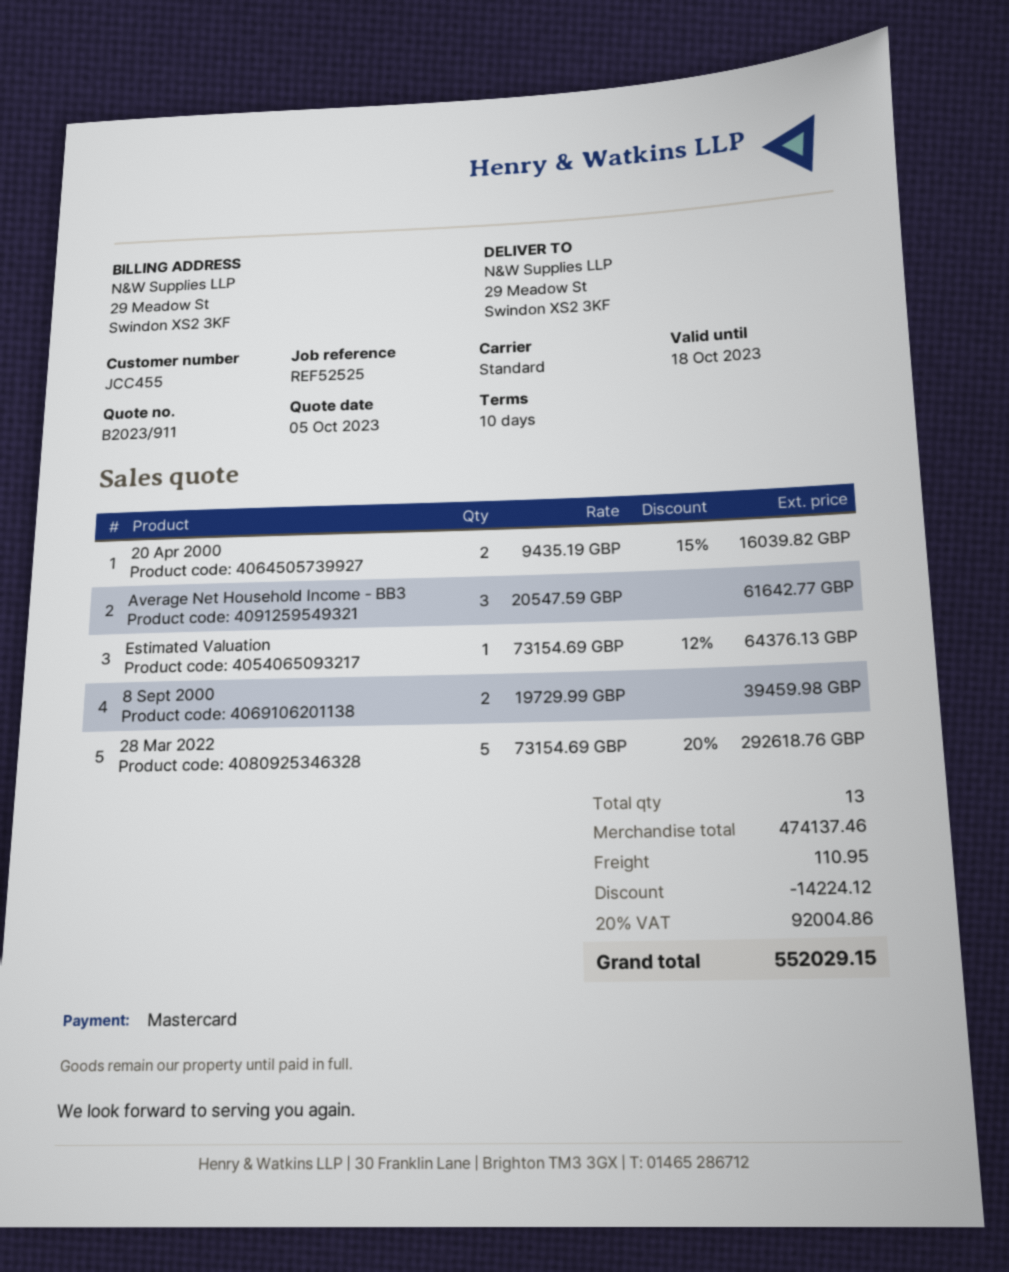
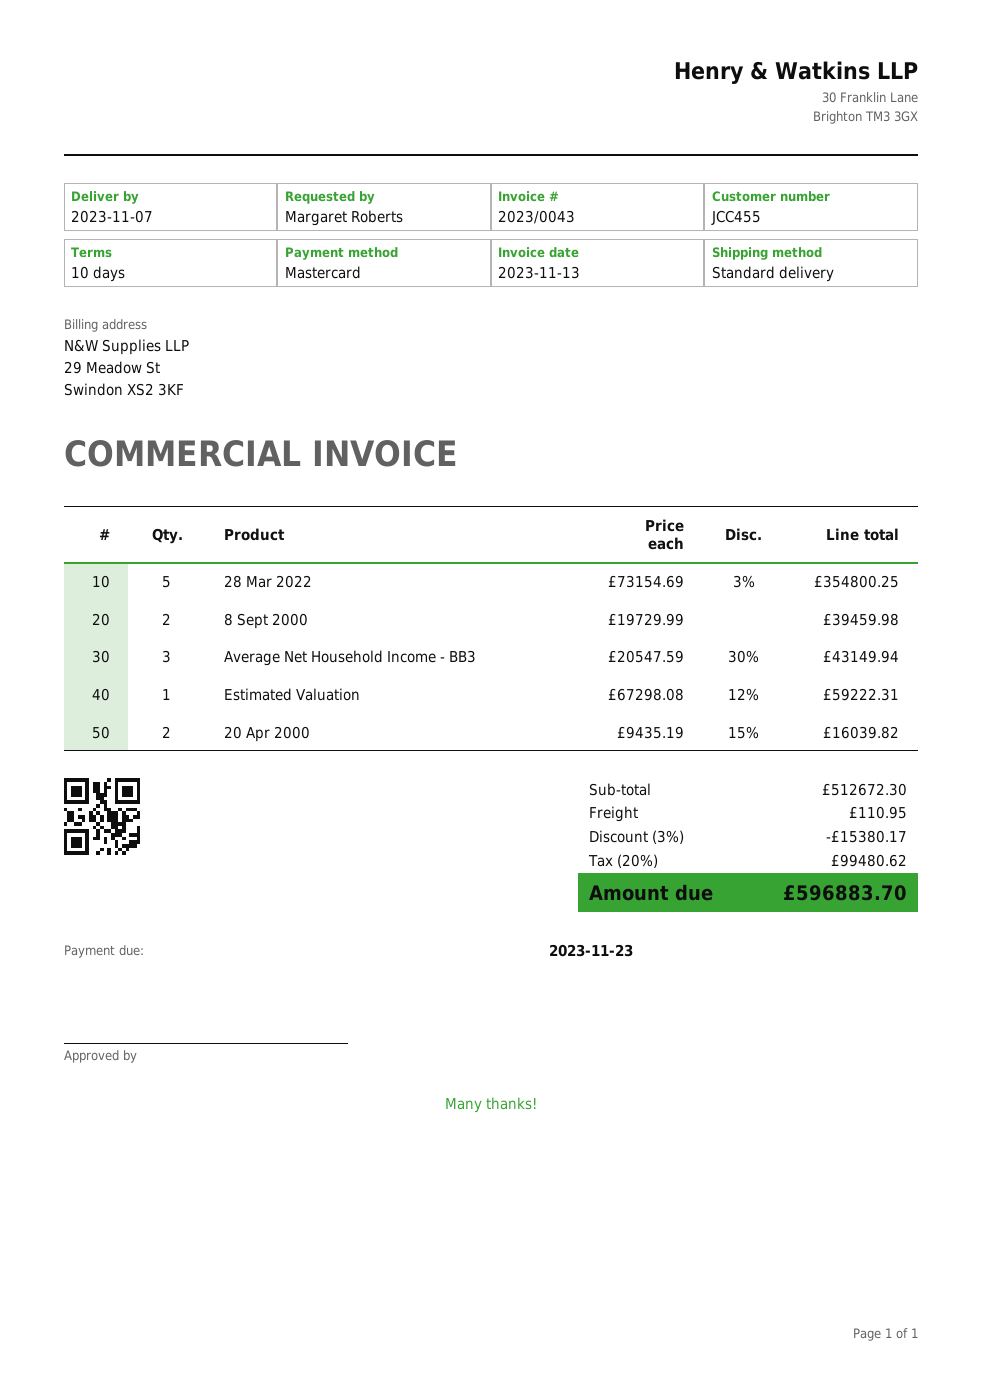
Average Net Household Income - BB3: 3 x 20547.59 = 61642.77 -> 3 x 20547.59 - 30% = 43149.94
Estimated Valuation: 1 x 73154.69 - 12% = 64376.13 -> 1 x 67298.08 - 12% = 59222.31
28 Mar 2022: 5 x 73154.69 - 20% = 292618.76 -> 5 x 73154.69 - 3% = 354800.25
subtotal: 474137.46 -> 512672.30
discount: 14224.12 -> 15380.17
tax: 20% = 92004.86 -> 20% = 99480.62
total: 552029.15 -> 596883.70

